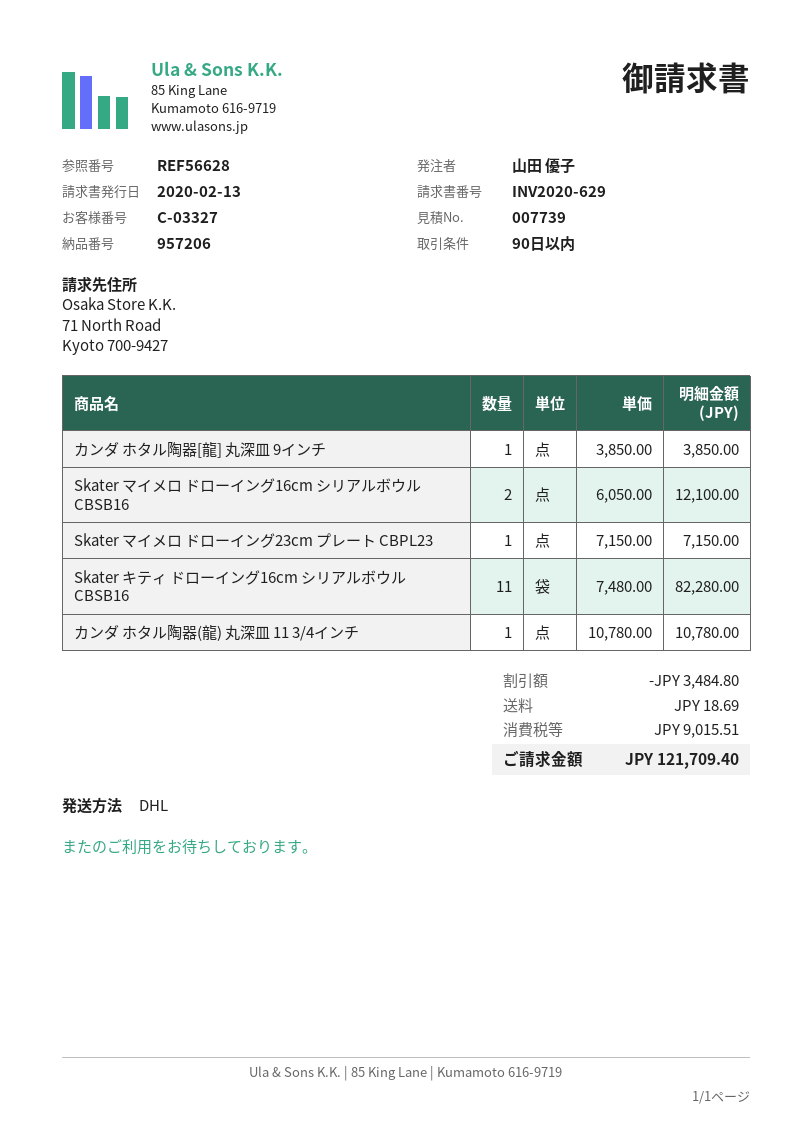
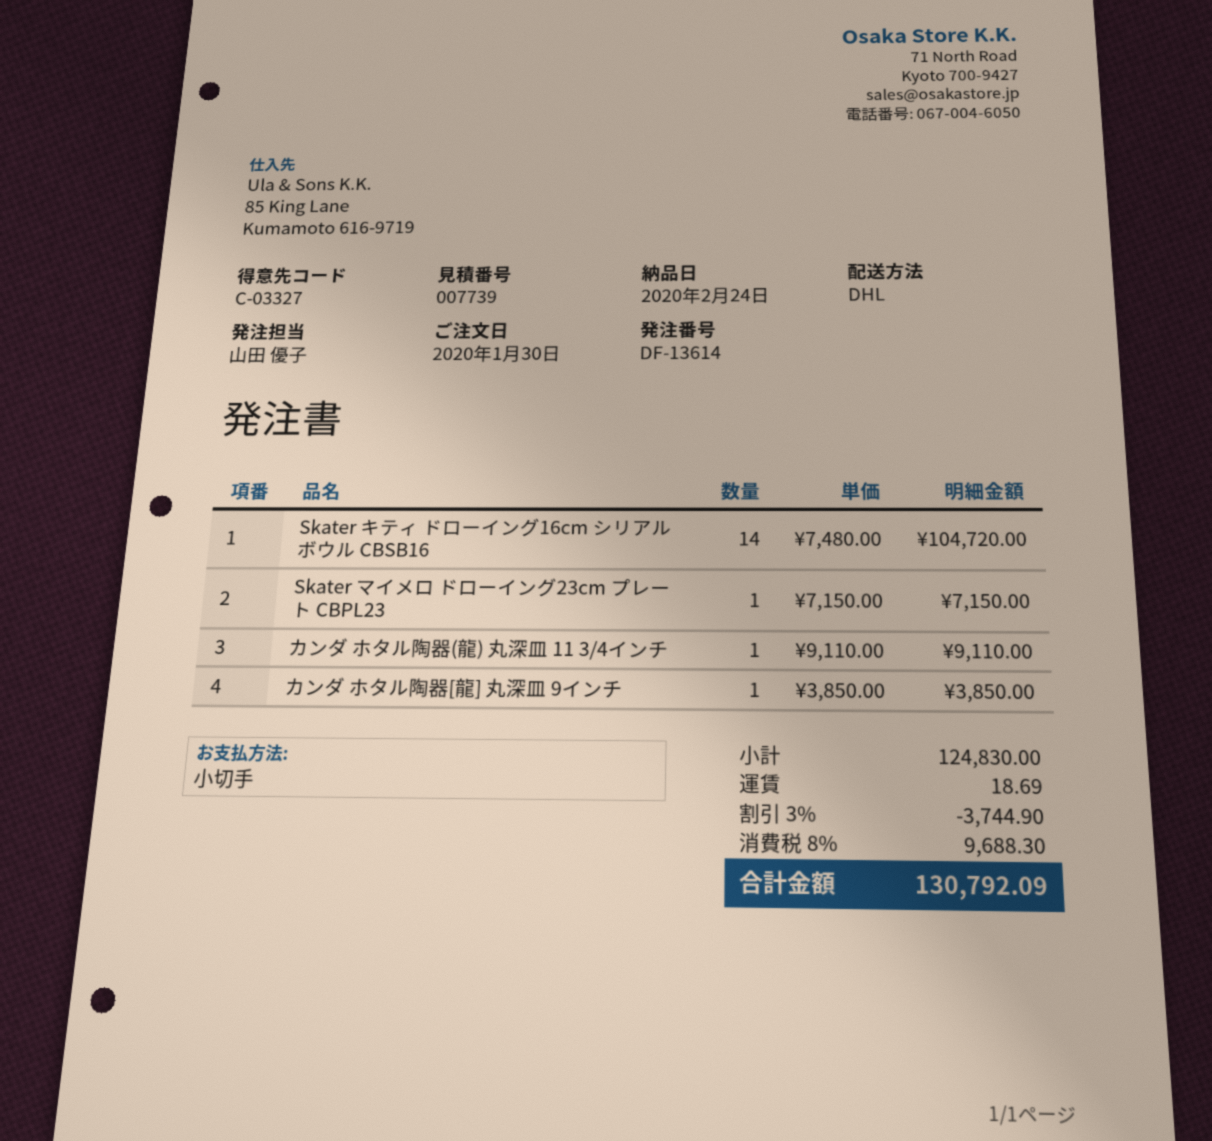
Skater マイメロ ドローイング16cm シリアルボウル CBSB16: 2 x 6050.00 = 12100.00 -> none
Skater キティ ドローイング16cm シリアルボウル CBSB16: 11 x 7480.00 = 82280.00 -> 14 x 7480.00 = 104720.00
カンダ ホタル陶器(龍) 丸深皿 11 3/4インチ: 1 x 10780.00 = 10780.00 -> 1 x 9110.00 = 9110.00
discount: 3484.80 -> 3744.90
tax: 9015.51 -> 9688.30
total: 121709.40 -> 130792.09

